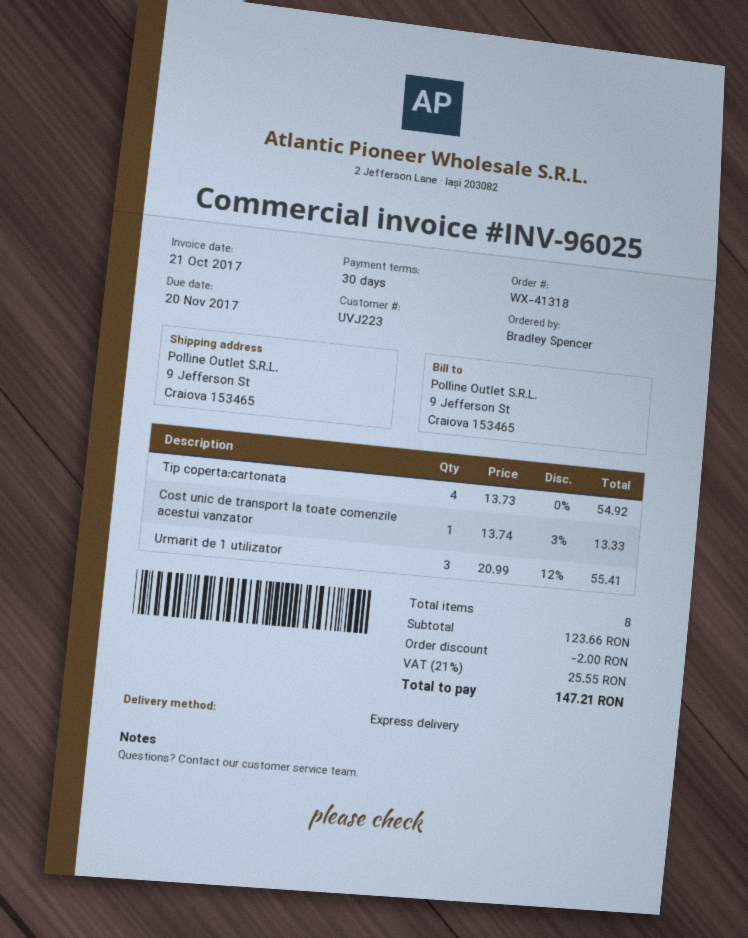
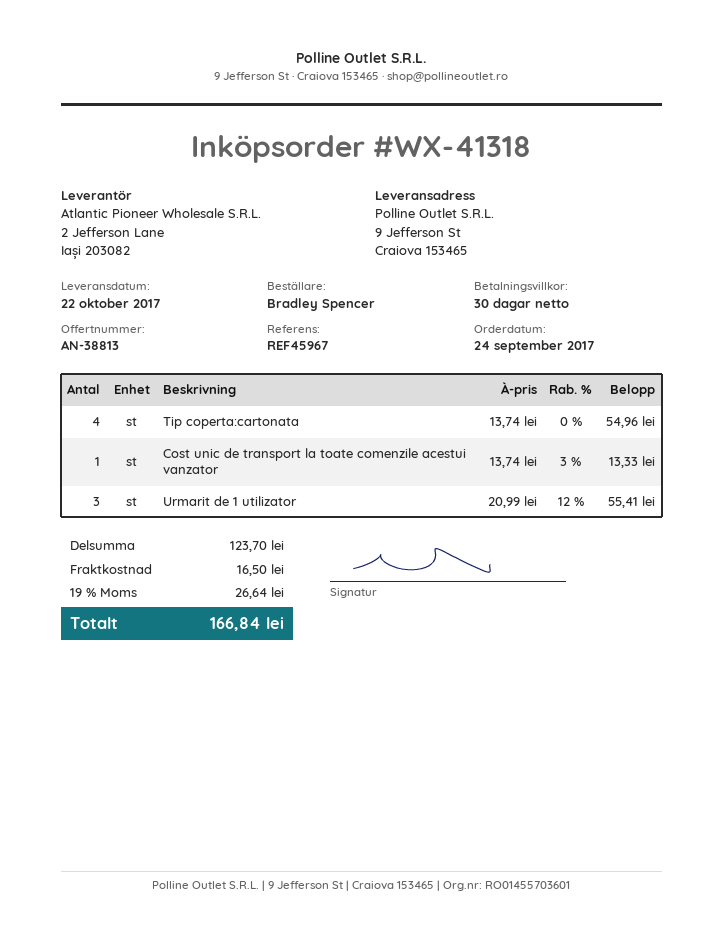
Tip coperta:cartonata: 4 x 13.73 = 54.92 -> 4 x 13.74 = 54.96
subtotal: 123.66 -> 123.70
discount: 2.00 -> none
shipping: none -> 16.50
tax: 21% = 25.55 -> 19% = 26.64
total: 147.21 -> 166.84

